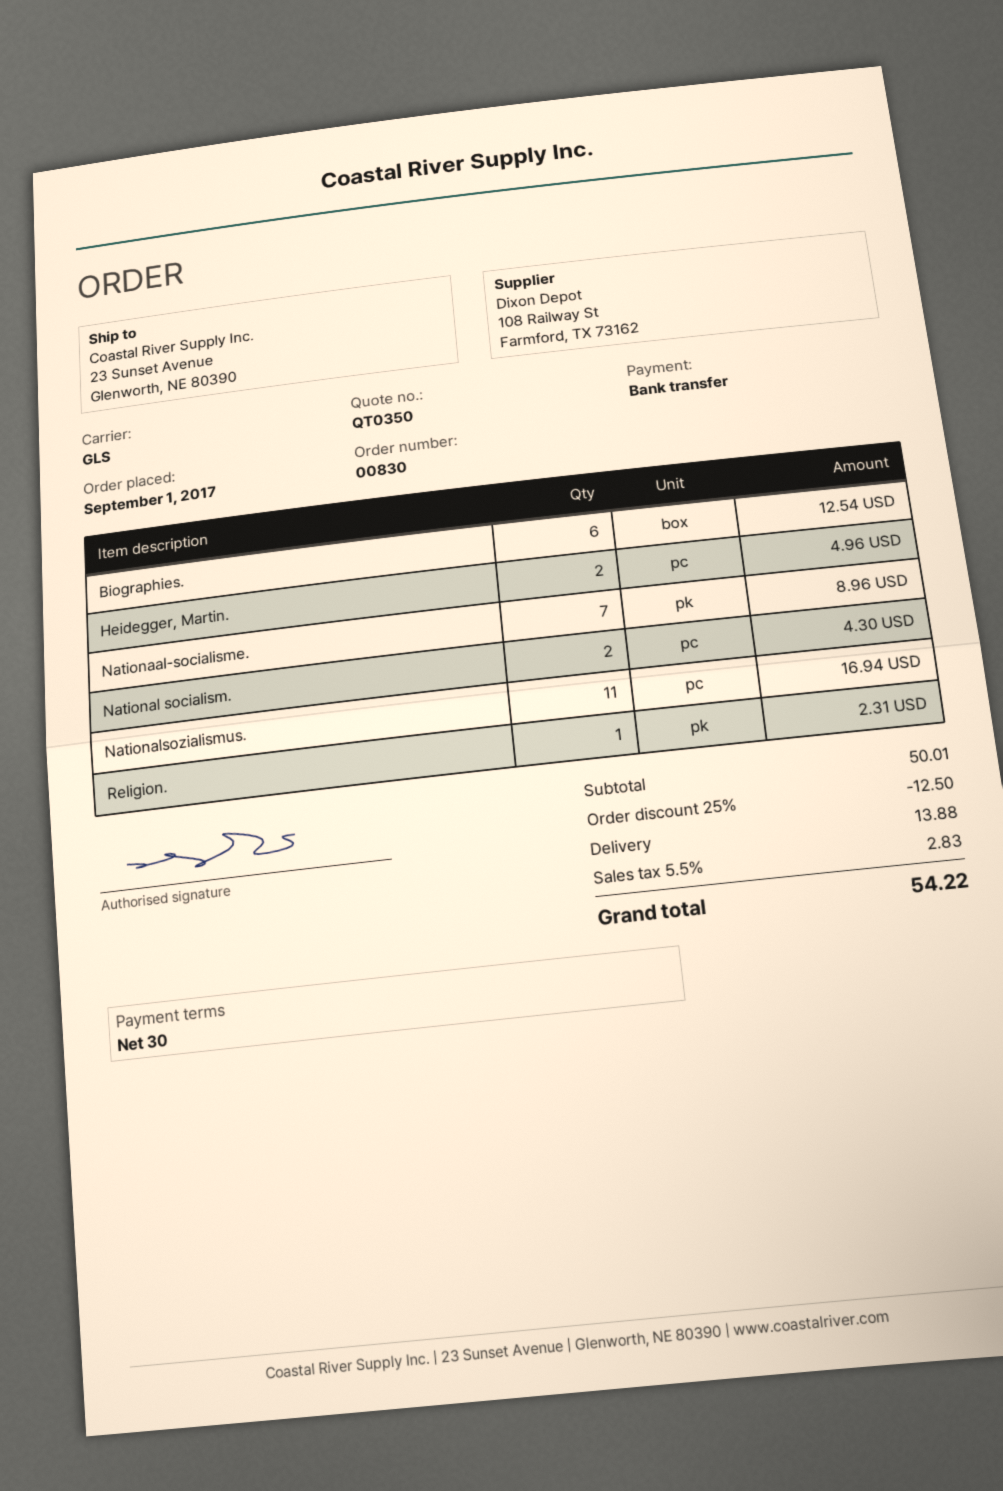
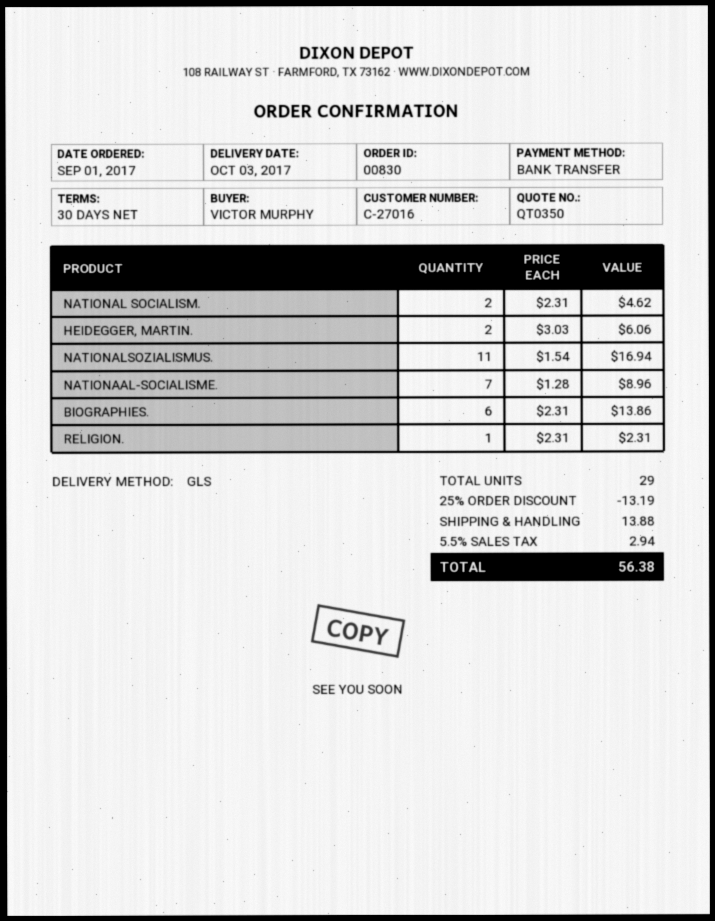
Biographies.: 6 for 12.54 -> 6 for 13.86
Heidegger, Martin.: 2 for 4.96 -> 2 for 6.06
National socialism.: 2 for 4.30 -> 2 for 4.62
discount: 25% = 12.50 -> 25% = 13.19
tax: 5.5% = 2.83 -> 5.5% = 2.94
total: 54.22 -> 56.38

